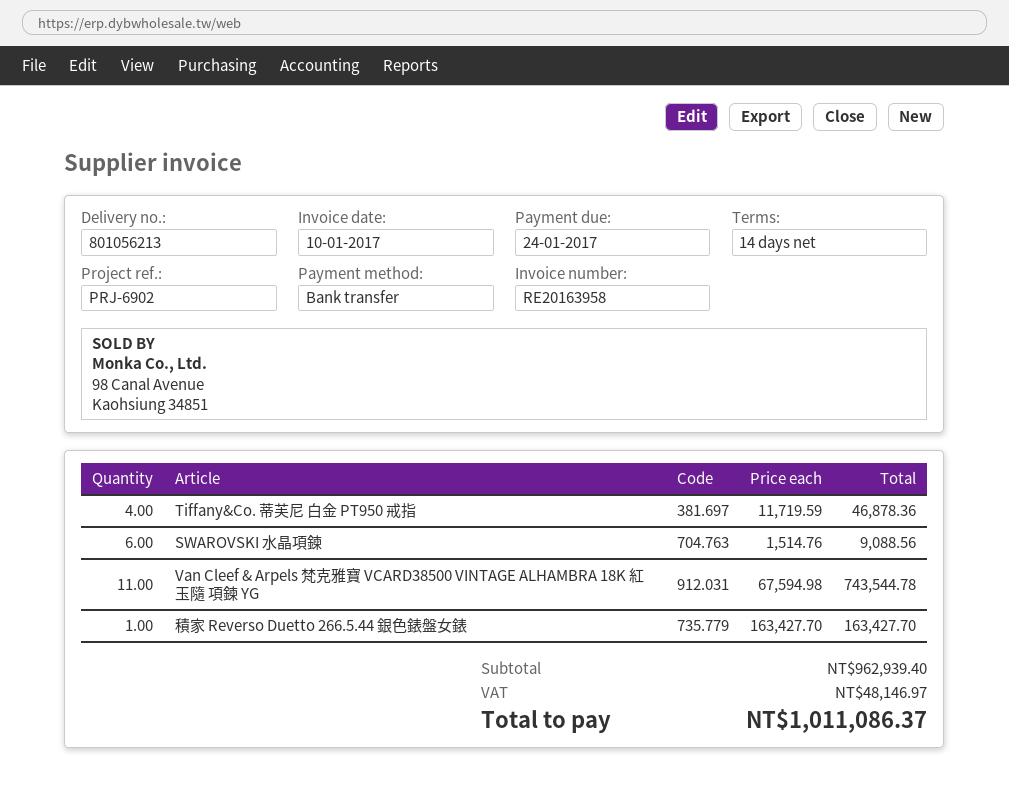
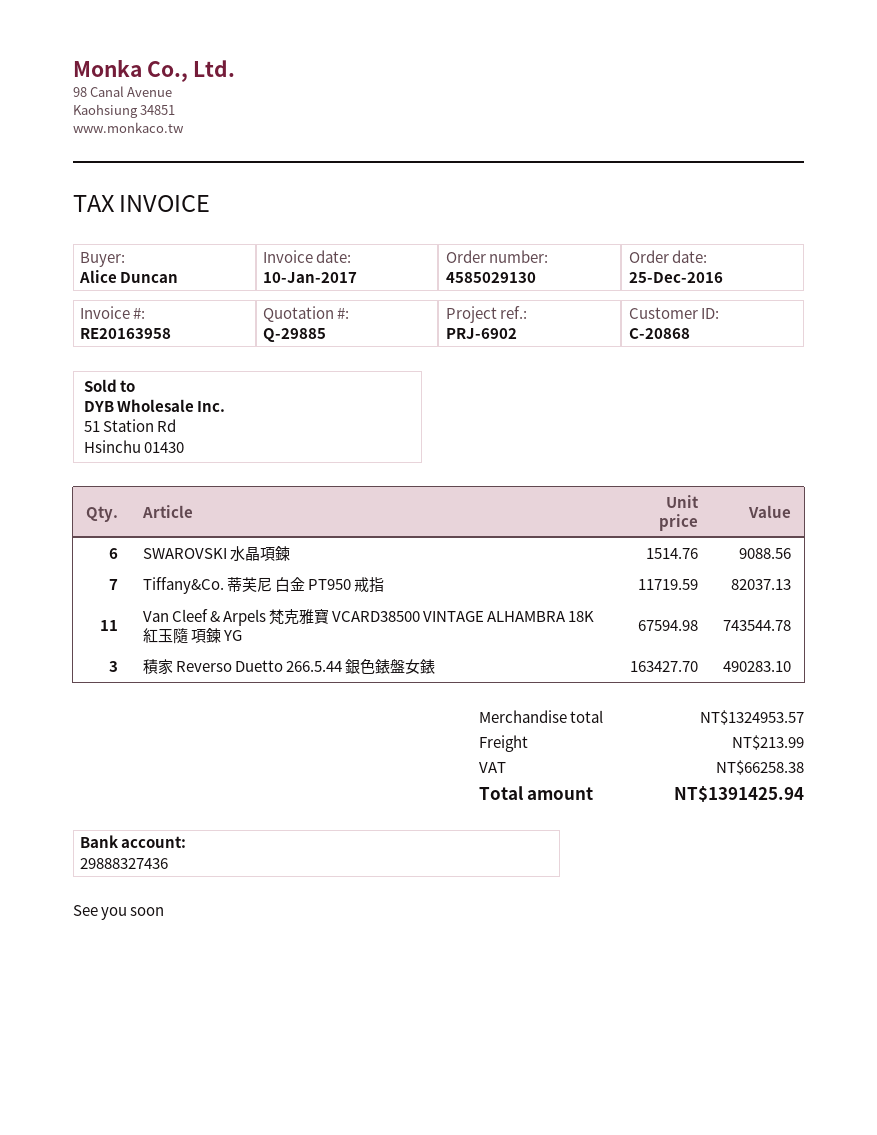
Tiffany&Co. 蒂芙尼 白金 PT950 戒指: 4 x 11719.59 = 46878.36 -> 7 x 11719.59 = 82037.13
積家 Reverso Duetto 266.5.44 銀色錶盤女錶: 1 x 163427.70 = 163427.70 -> 3 x 163427.70 = 490283.10
subtotal: 962939.40 -> 1324953.57
shipping: none -> 213.99
tax: 48146.97 -> 66258.38
total: 1011086.37 -> 1391425.94

